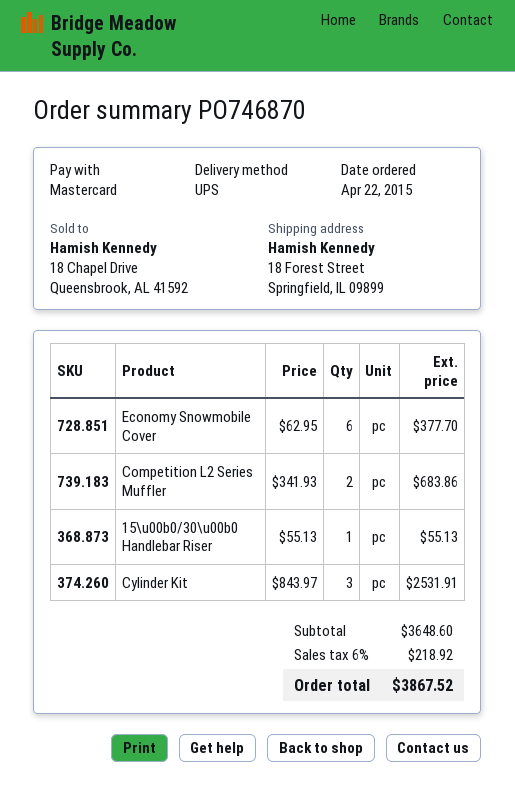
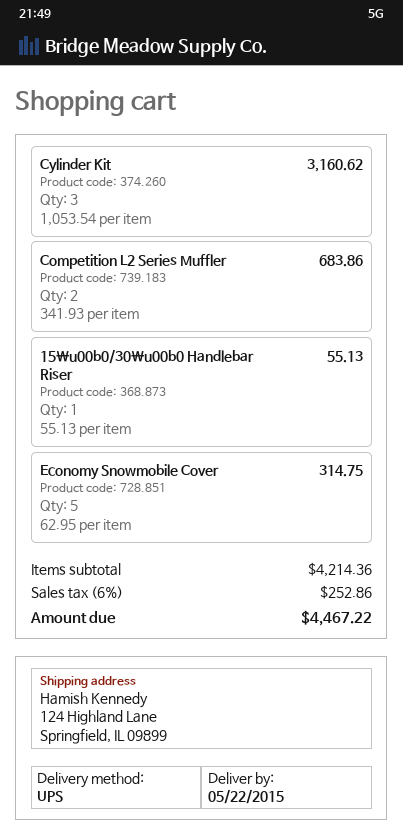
ship to: 18 Forest Street, Springfield, IL 09899 -> 124 Highland Lane, Springfield, IL 09899
Economy Snowmobile Cover: 6 x 62.95 = 377.70 -> 5 x 62.95 = 314.75
Cylinder Kit: 3 x 843.97 = 2531.91 -> 3 x 1053.54 = 3160.62
subtotal: 3648.60 -> 4214.36
tax: 6% = 218.92 -> 6% = 252.86
total: 3867.52 -> 4467.22

